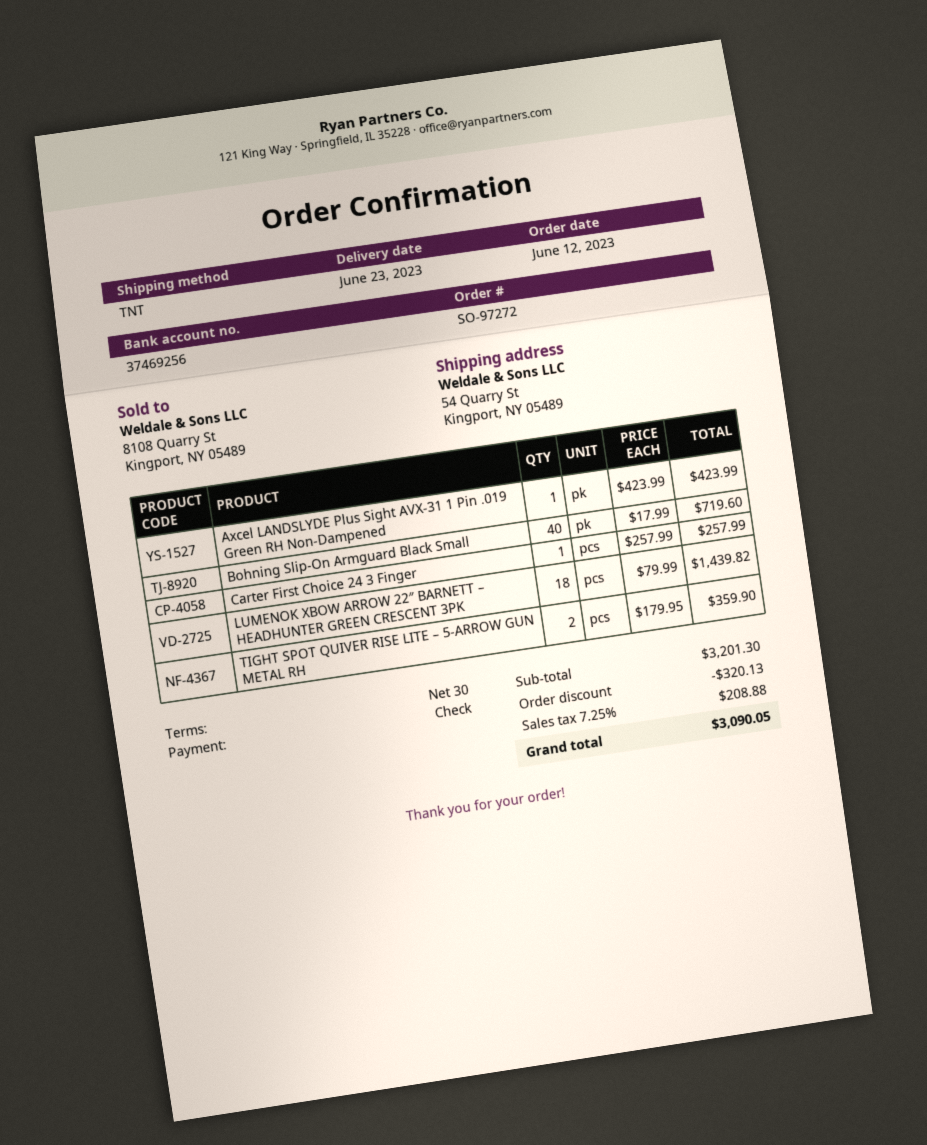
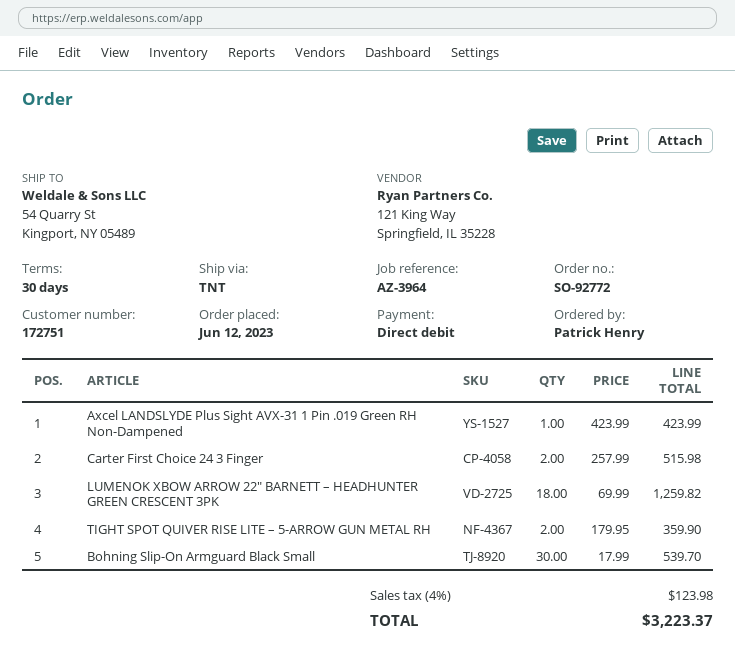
order number: SO-97272 -> SO-92772
payment method: cheque -> direct debit
Bohning Slip-On Armguard Black Small: 40 x 17.99 = 719.60 -> 30 x 17.99 = 539.70
Carter First Choice 24 3 Finger: 1 x 257.99 = 257.99 -> 2 x 257.99 = 515.98
LUMENOK XBOW ARROW 22″ BARNETT – HEADHUNTER GREEN CRESCENT 3PK: 18 x 79.99 = 1439.82 -> 18 x 69.99 = 1259.82
discount: 320.13 -> none
tax: 7.25% = 208.88 -> 4% = 123.98
total: 3090.05 -> 3223.37

